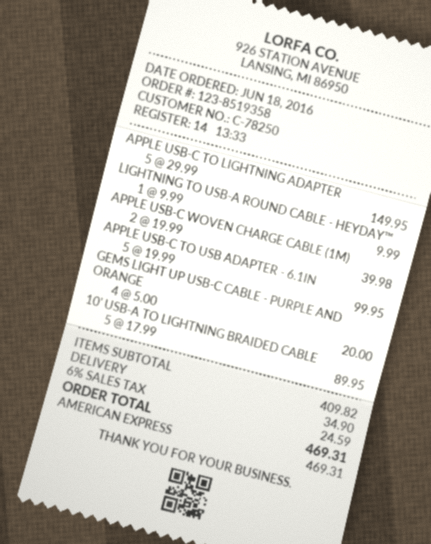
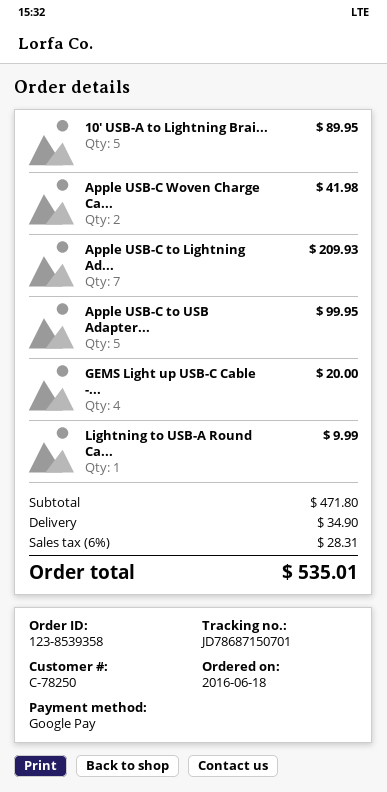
order number: 123-8519358 -> 123-8539358
payment method: American Express -> Google Pay
APPLE USB-C TO LIGHTNING ADAPTER: 5 for 149.95 -> 7 for 209.93
APPLE USB-C WOVEN CHARGE CABLE (1M): 2 for 39.98 -> 2 for 41.98
subtotal: 409.82 -> 471.80
tax: 6% = 24.59 -> 6% = 28.31
total: 469.31 -> 535.01

